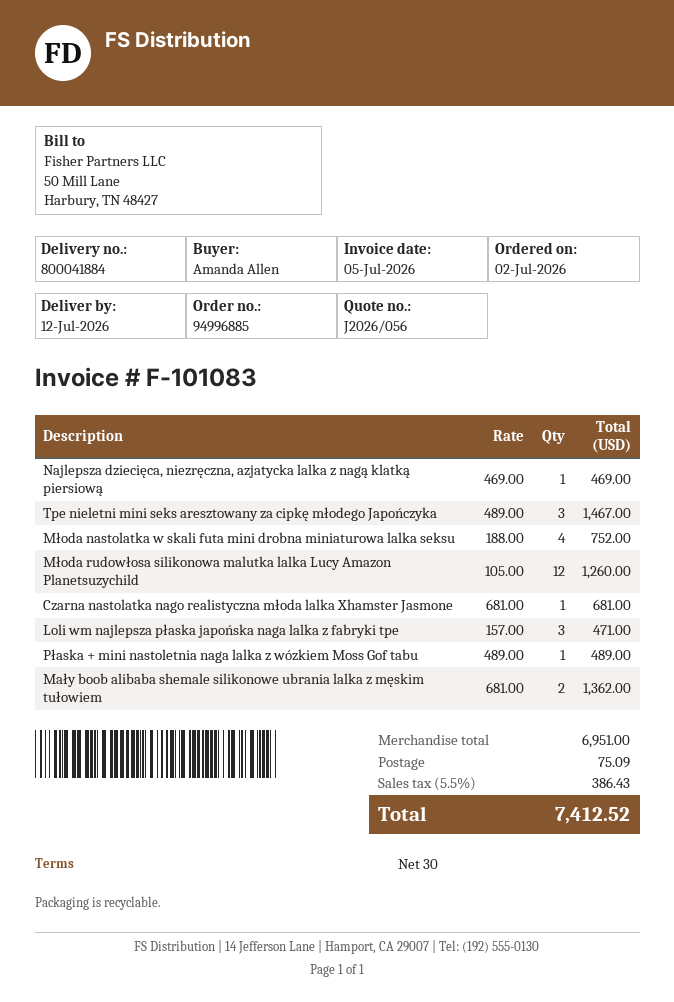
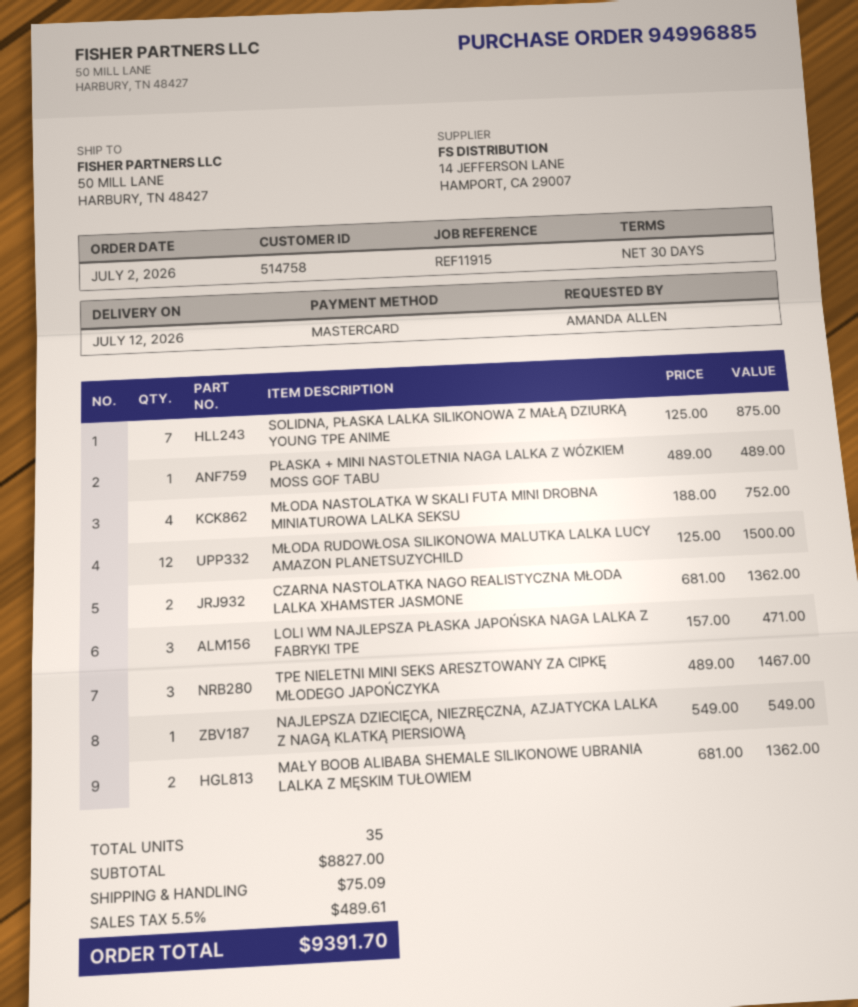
Najlepsza dziecięca, niezręczna, azjatycka lalka z nagą klatką piersiową: 1 x 469.00 = 469.00 -> 1 x 549.00 = 549.00
Młoda rudowłosa silikonowa malutka lalka Lucy Amazon Planetsuzychild: 12 x 105.00 = 1260.00 -> 12 x 125.00 = 1500.00
Czarna nastolatka nago realistyczna młoda lalka Xhamster Jasmone: 1 x 681.00 = 681.00 -> 2 x 681.00 = 1362.00
SOLIDNA, PŁASKA LALKA SILIKONOWA Z MAŁĄ DZIURKĄ YOUNG TPE ANIME: none -> 7 x 125.00 = 875.00
subtotal: 6951.00 -> 8827.00
tax: 5.5% = 386.43 -> 5.5% = 489.61
total: 7412.52 -> 9391.70

